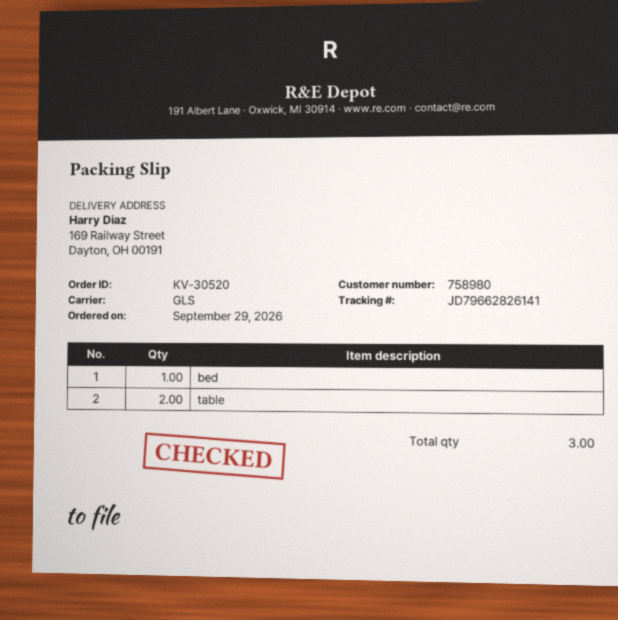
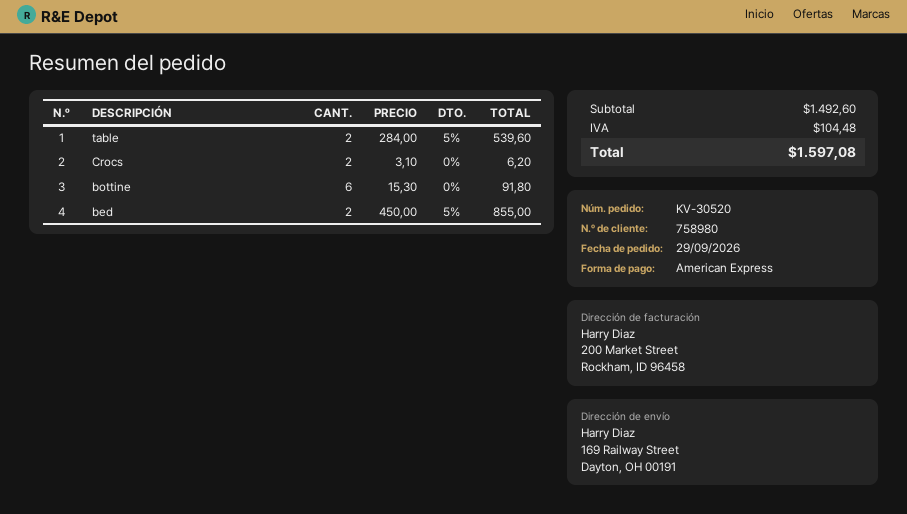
bed: 1 -> 2
Crocs: none -> 2
bottine: none -> 6

